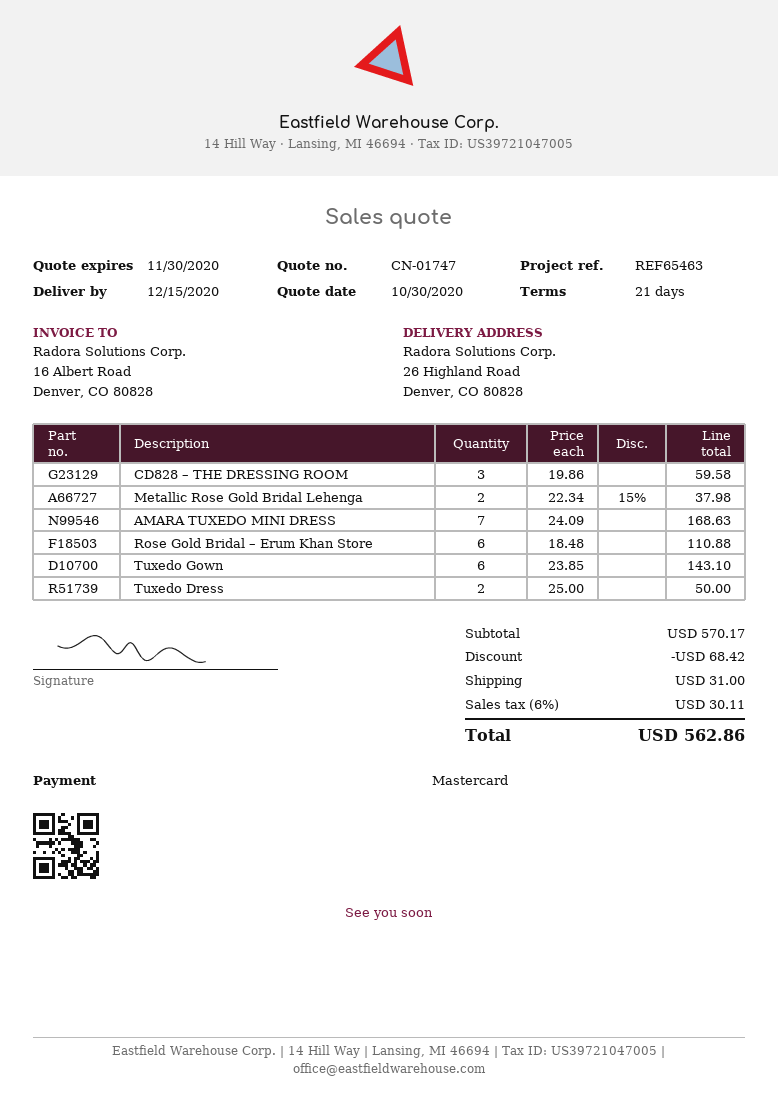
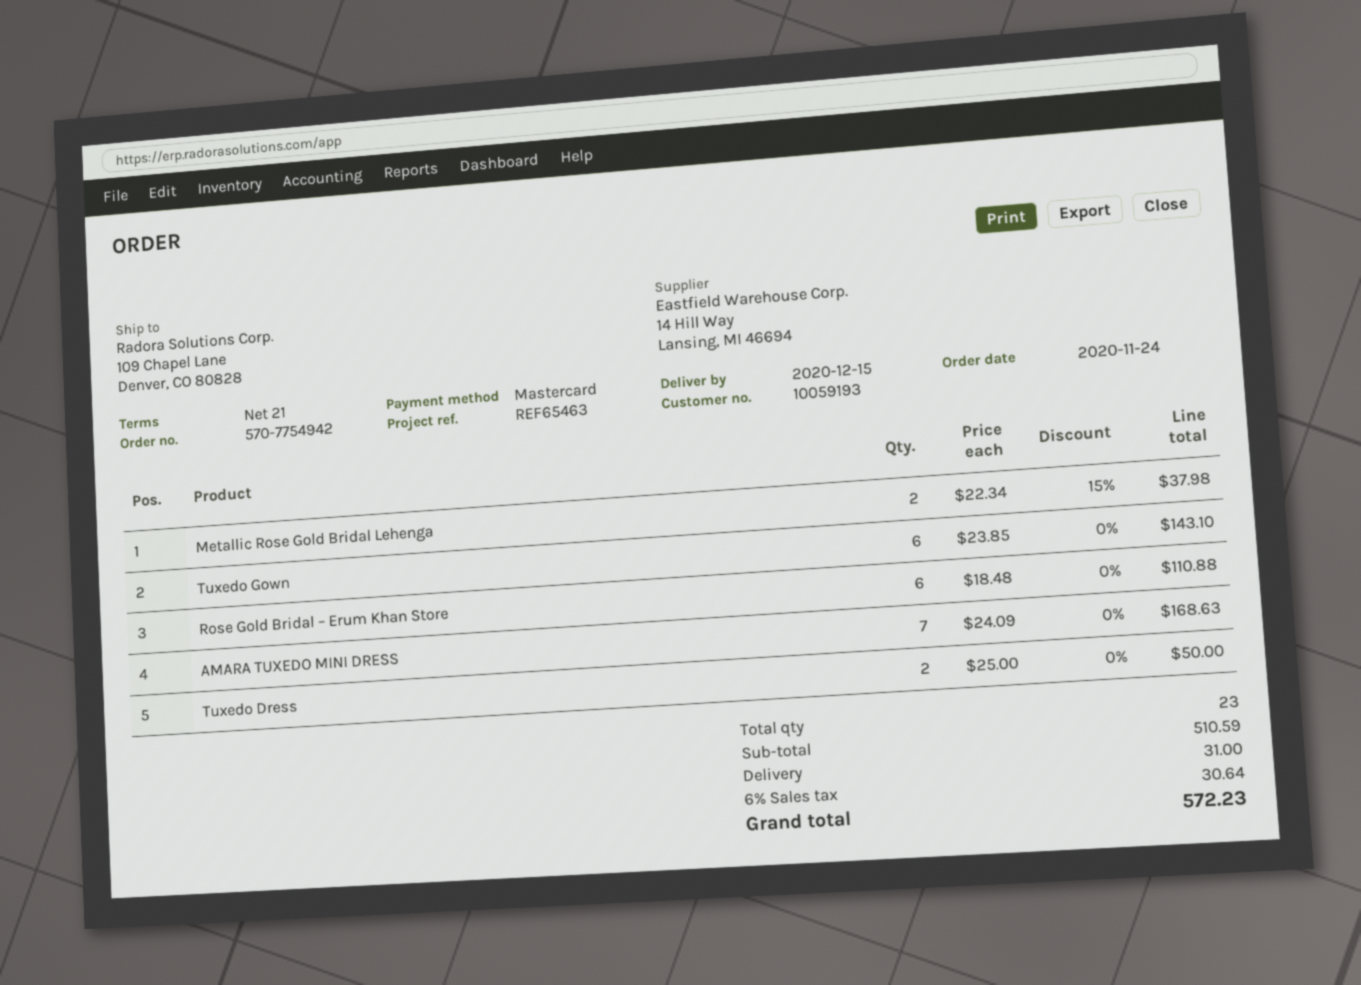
ship to: 26 Highland Road, Denver, CO 80828 -> 109 Chapel Lane, Denver, CO 80828
CD828 – THE DRESSING ROOM: 3 x 19.86 = 59.58 -> none
subtotal: 570.17 -> 510.59
discount: 68.42 -> none
tax: 6% = 30.11 -> 6% = 30.64
total: 562.86 -> 572.23

